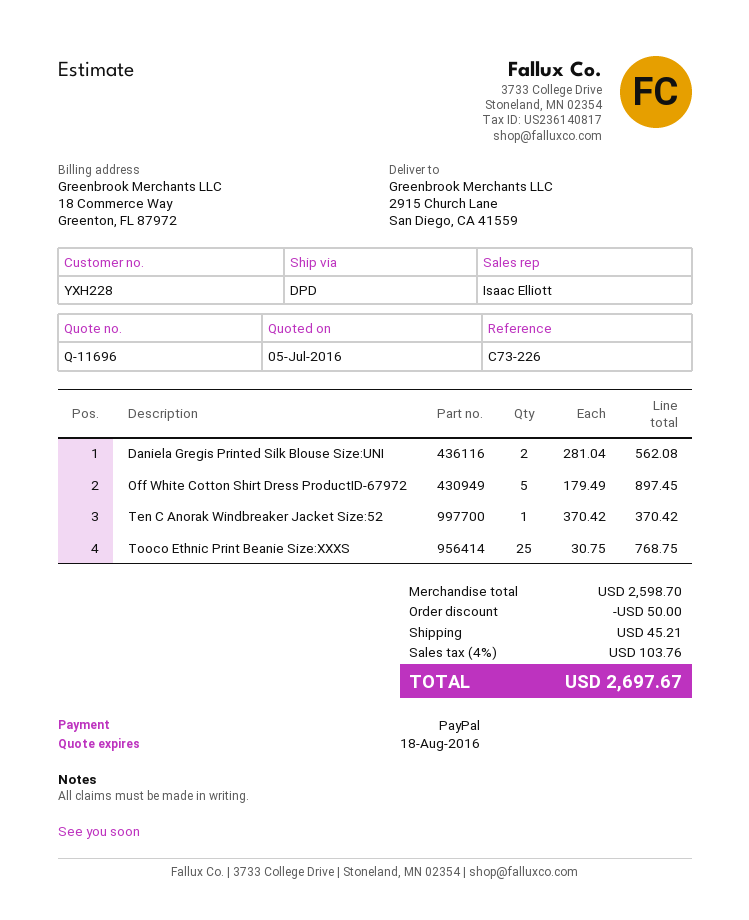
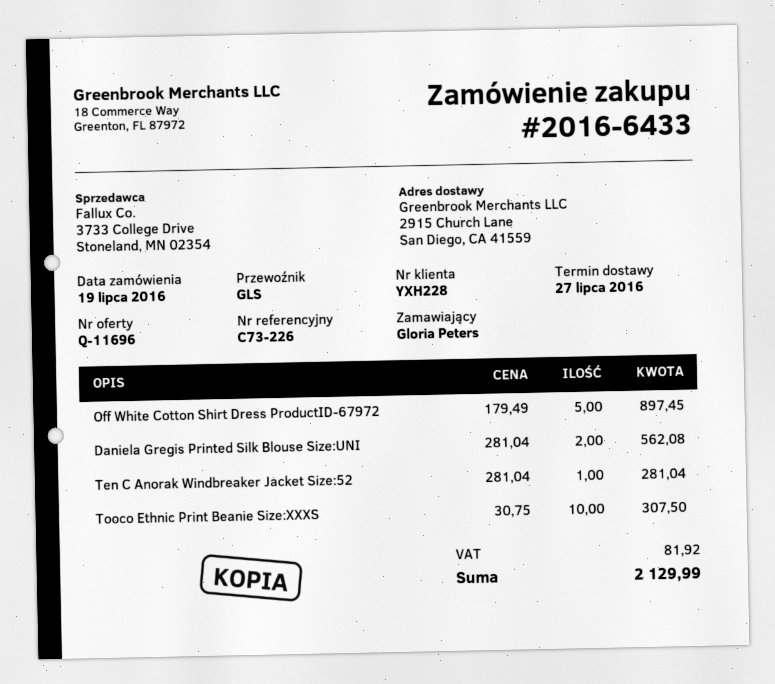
shipping method: DPD -> GLS
Ten C Anorak Windbreaker Jacket Size:52: 1 x 370.42 = 370.42 -> 1 x 281.04 = 281.04
Tooco Ethnic Print Beanie Size:XXXS: 25 x 30.75 = 768.75 -> 10 x 30.75 = 307.50
discount: 50.00 -> none
shipping: 45.21 -> none
tax: 103.76 -> 81.92
total: 2697.67 -> 2129.99

